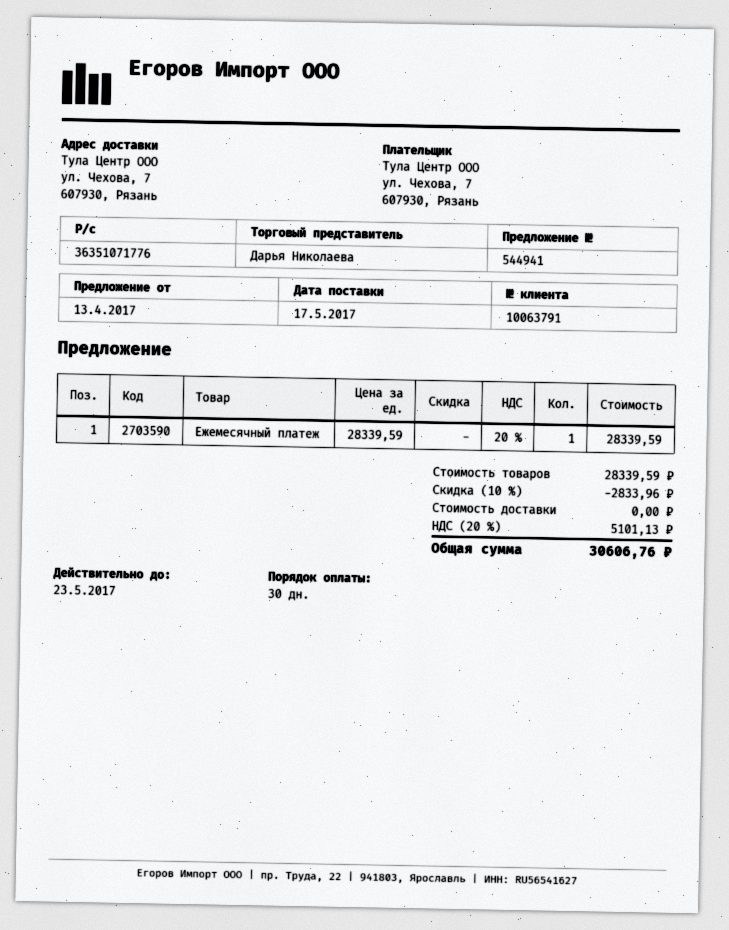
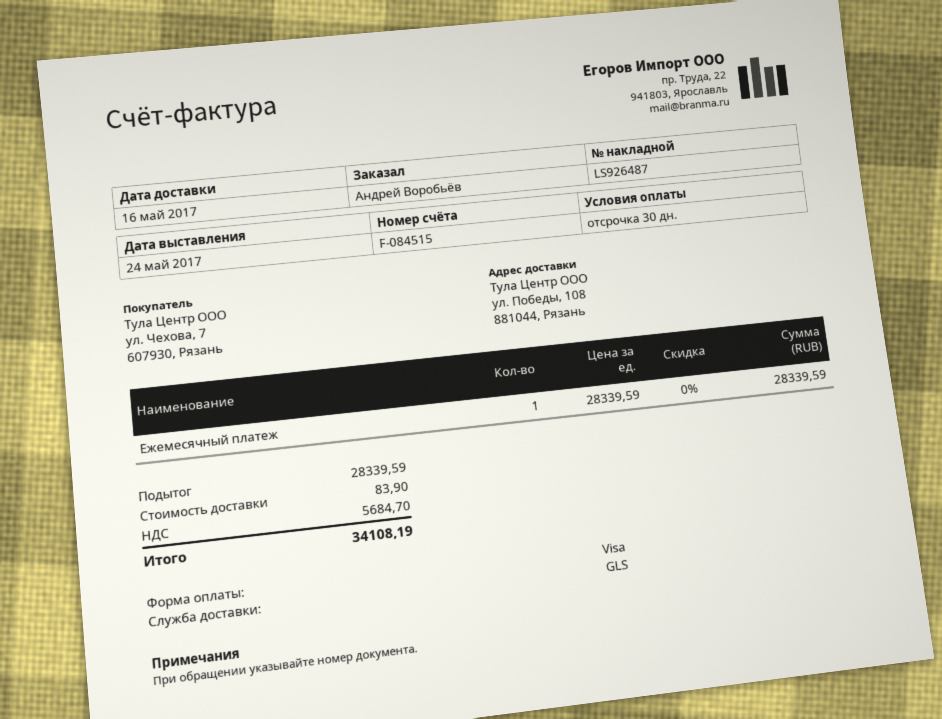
delivery date: 2017-05-17 -> 2017-05-16
ship to: ул. Чехова, 7, 607930, Рязань -> ул. Победы, 108, 881044, Рязань
discount: 10% = 2833.96 -> none
shipping: 0.00 -> 83.90
tax: 5101.13 -> 5684.70
total: 30606.76 -> 34108.19

